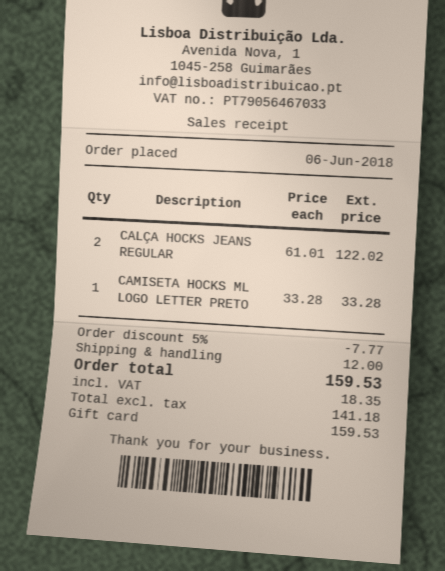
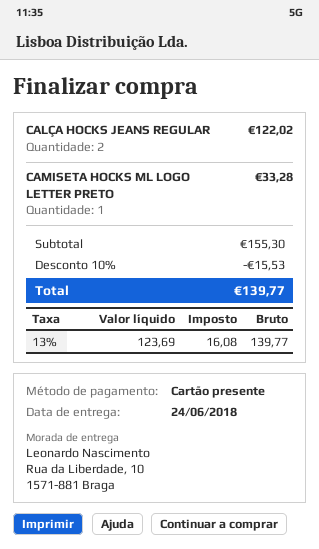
discount: 5% = 7.77 -> 10% = 15.53
shipping: 12.00 -> none
net: 141.18 -> 123.69
tax: 18.35 -> 16.08
total: 159.53 -> 139.77

